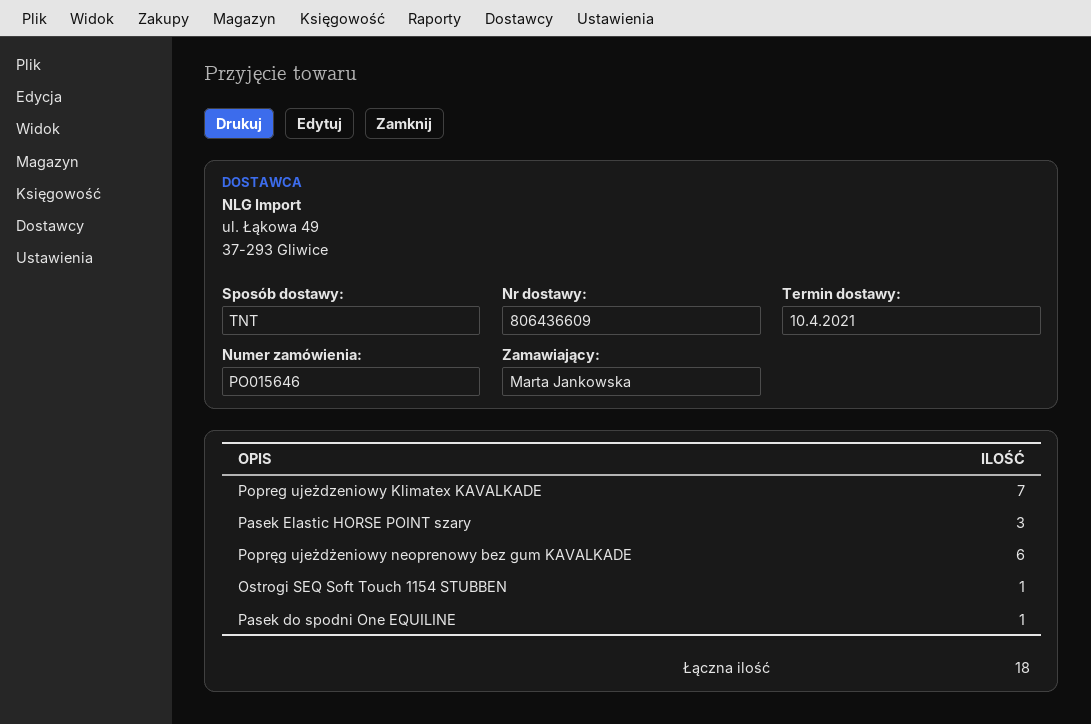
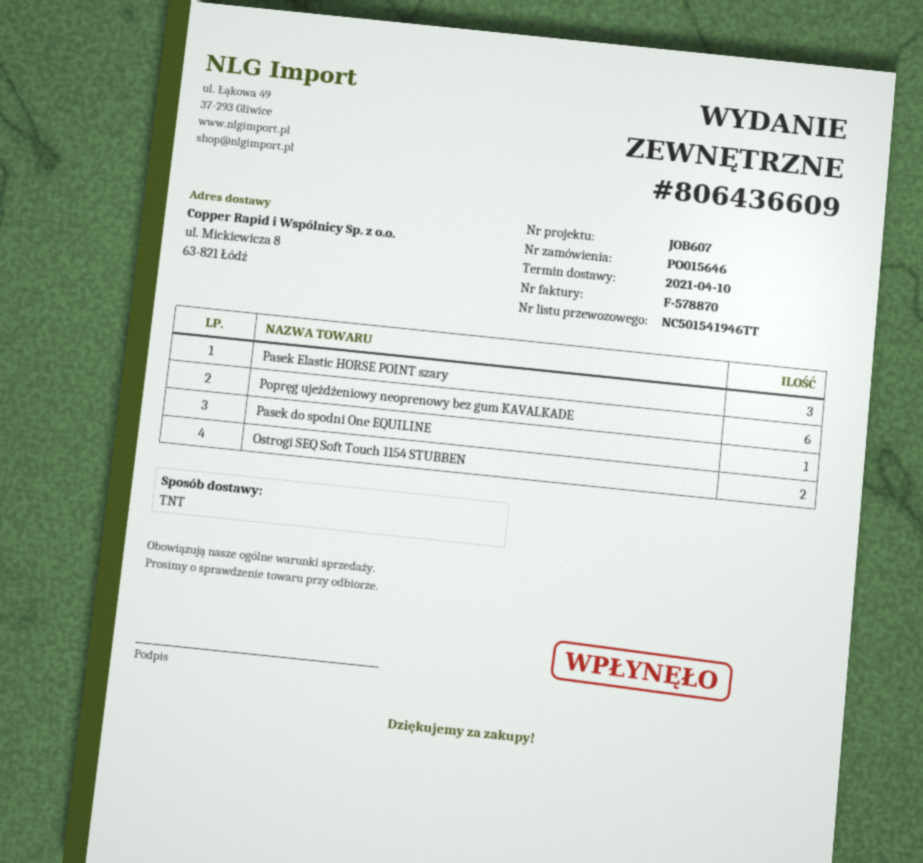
Popreg ujeżdzeniowy Klimatex KAVALKADE: 7 -> none
Ostrogi SEQ Soft Touch 1154 STUBBEN: 1 -> 2

